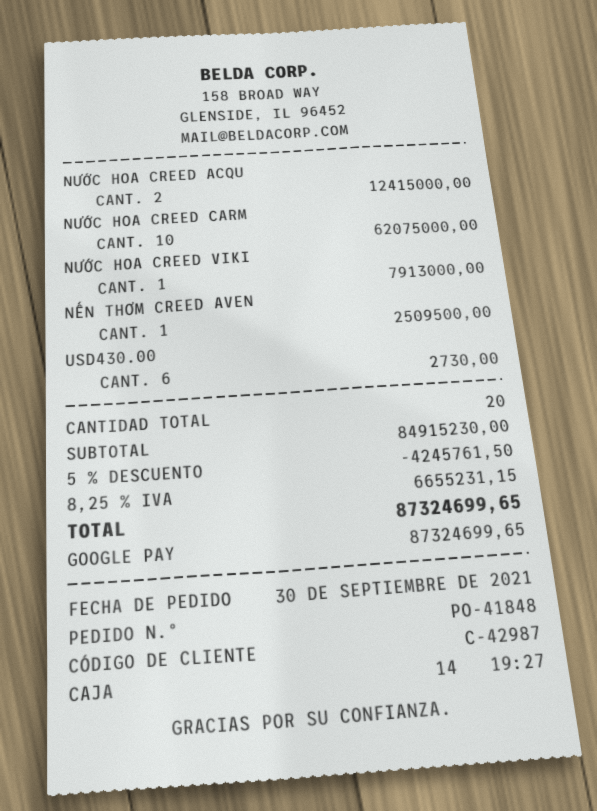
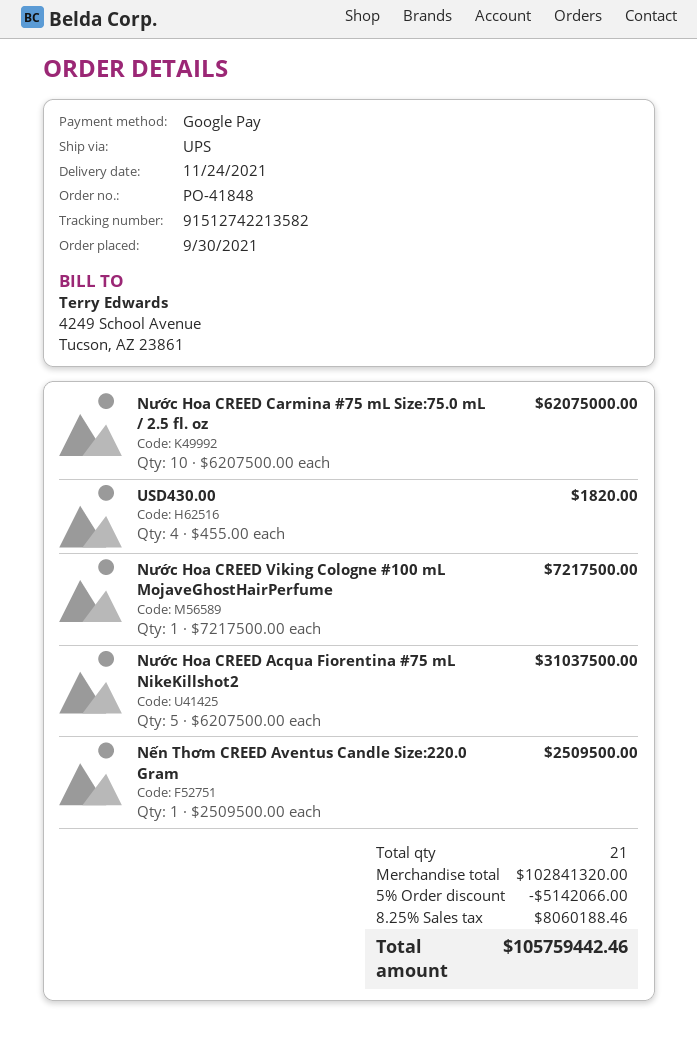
NƯỚC HOA CREED ACQU: 2 for 12415000.00 -> 5 for 31037500.00
NƯỚC HOA CREED VIKI: 1 for 7913000.00 -> 1 for 7217500.00
USD430.00: 6 for 2730.00 -> 4 for 1820.00
total quantity: 20 -> 21
subtotal: 84915230.00 -> 102841320.00
discount: 5% = 4245761.50 -> 5% = 5142066.00
tax: 8.25% = 6655231.15 -> 8.25% = 8060188.46
total: 87324699.65 -> 105759442.46

